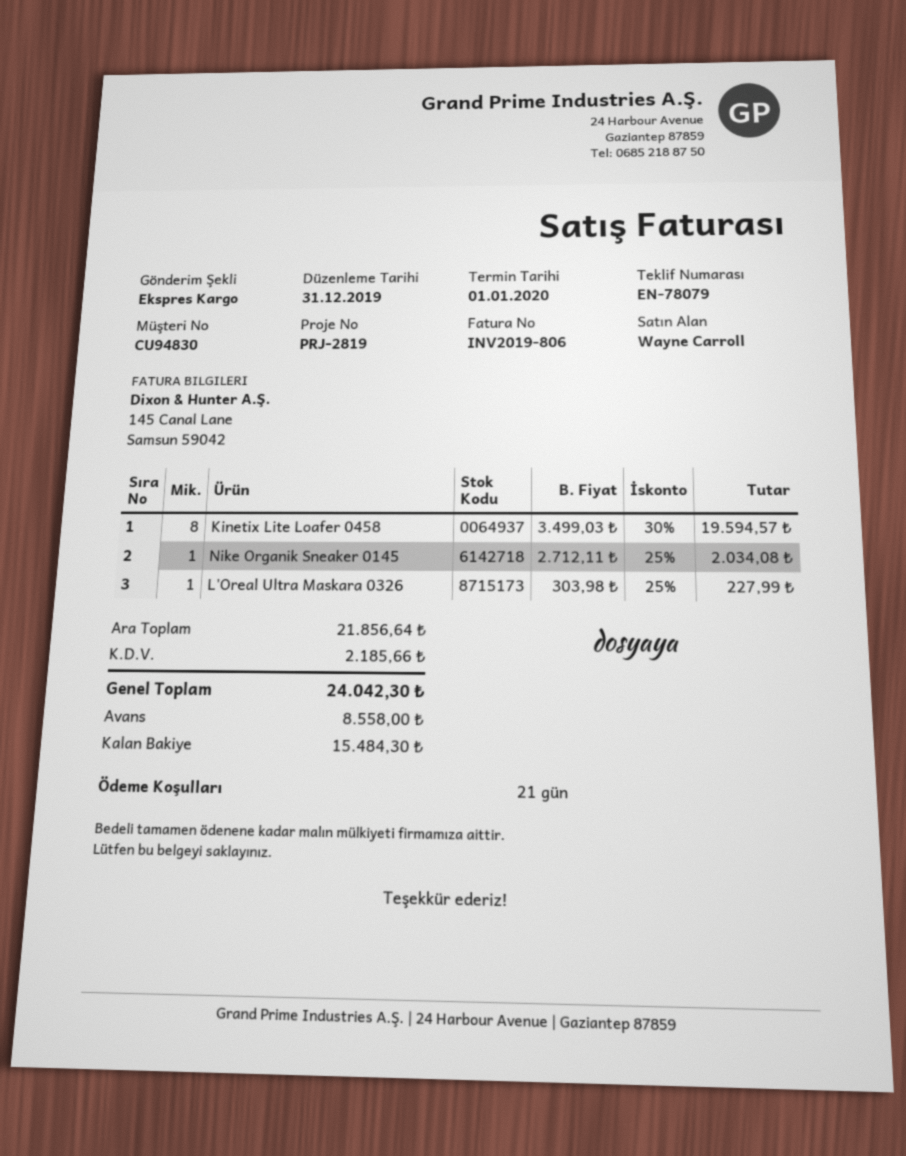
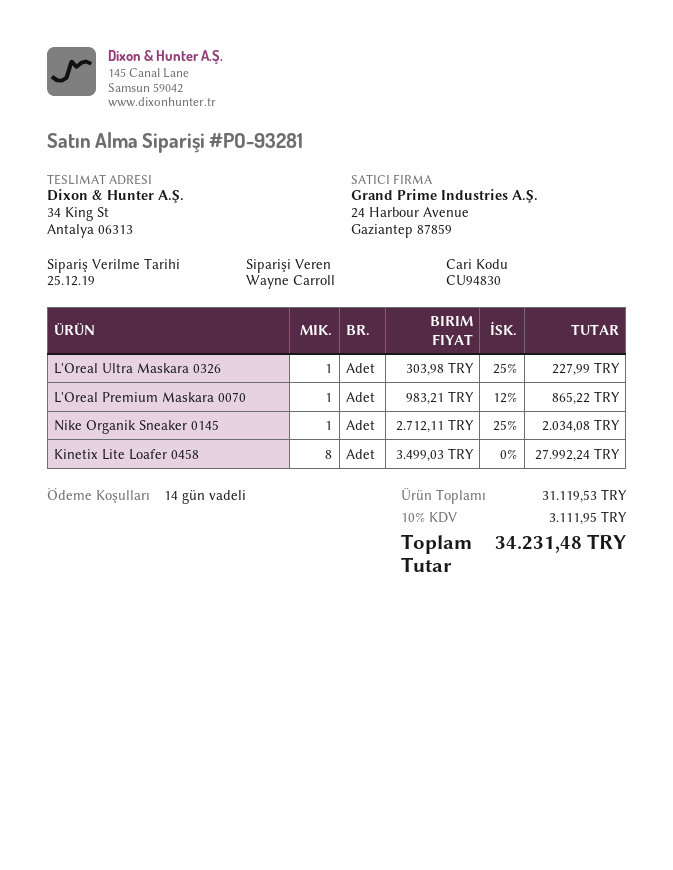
payment terms: 21 days -> 14 days
Kinetix Lite Loafer 0458: 8 x 3499.03 - 30% = 19594.57 -> 8 x 3499.03 = 27992.24
L'Oreal Premium Maskara 0070: none -> 1 x 983.21 - 12% = 865.22
subtotal: 21856.64 -> 31119.53
tax: 2185.66 -> 3111.95
total: 24042.30 -> 34231.48

